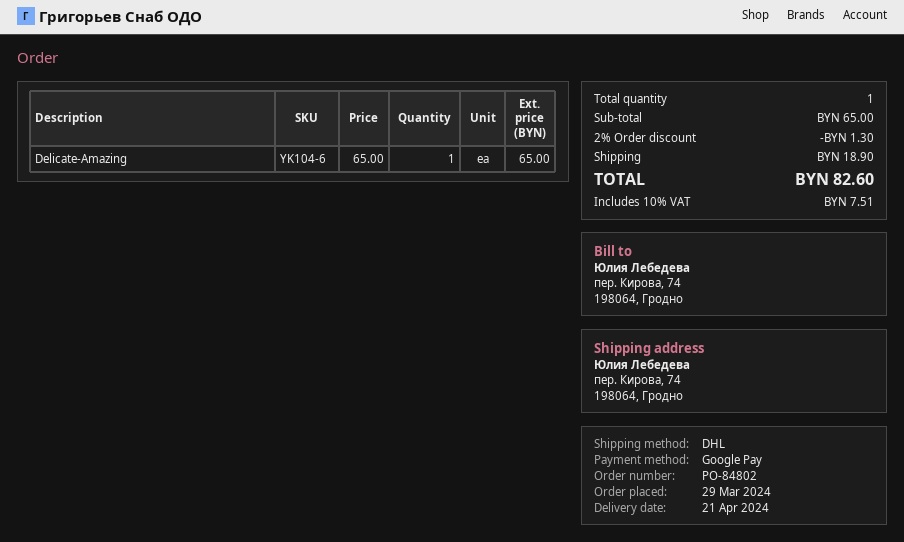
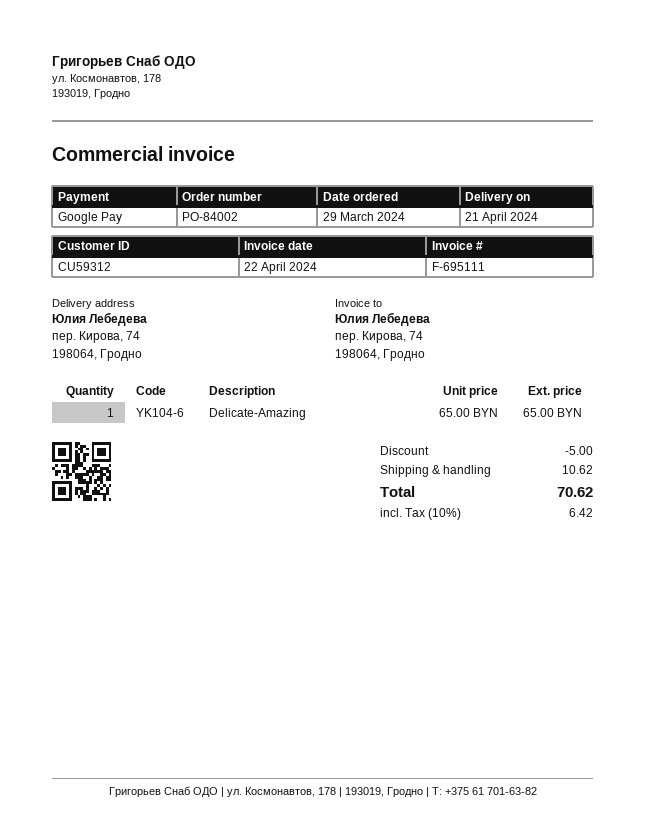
order number: PO-84802 -> PO-84002
discount: 1.30 -> 5.00
shipping: 18.90 -> 10.62
tax: 10% = 7.51 -> 10% = 6.42
total: 82.60 -> 70.62

